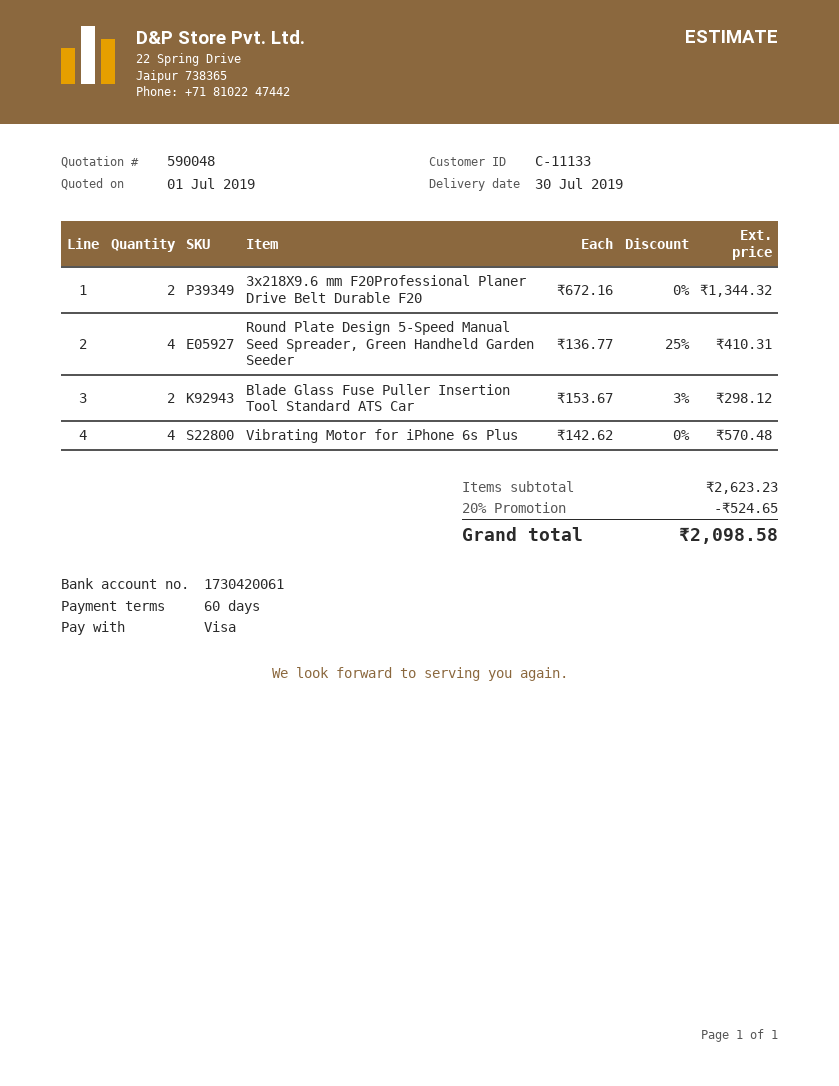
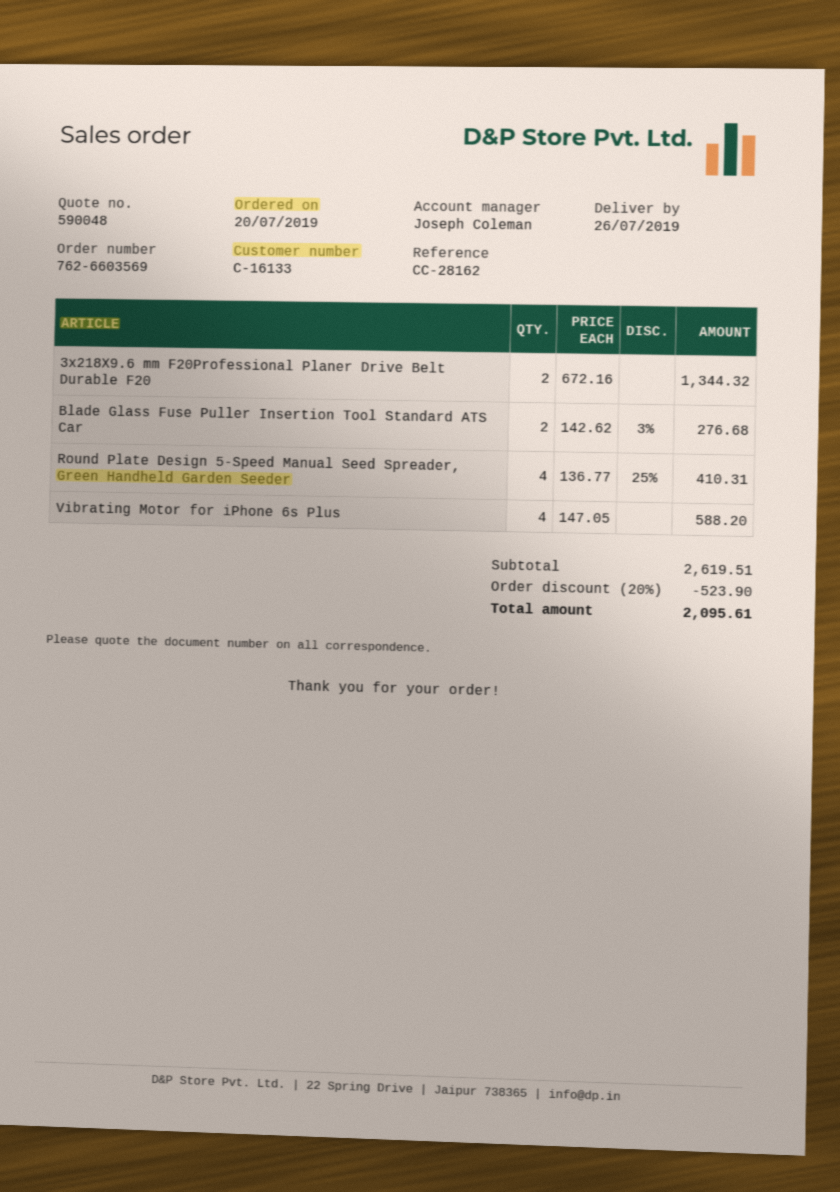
delivery date: 2019-07-30 -> 2019-07-26
customer number: C-11133 -> C-16133
Blade Glass Fuse Puller Insertion Tool Standard ATS Car: 2 x 153.67 - 3% = 298.12 -> 2 x 142.62 - 3% = 276.68
Vibrating Motor for iPhone 6s Plus: 4 x 142.62 = 570.48 -> 4 x 147.05 = 588.20
subtotal: 2623.23 -> 2619.51
discount: 20% = 524.65 -> 20% = 523.90
total: 2098.58 -> 2095.61

